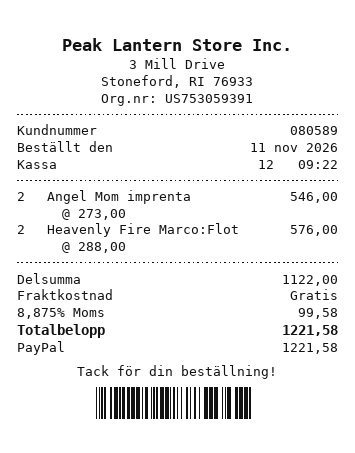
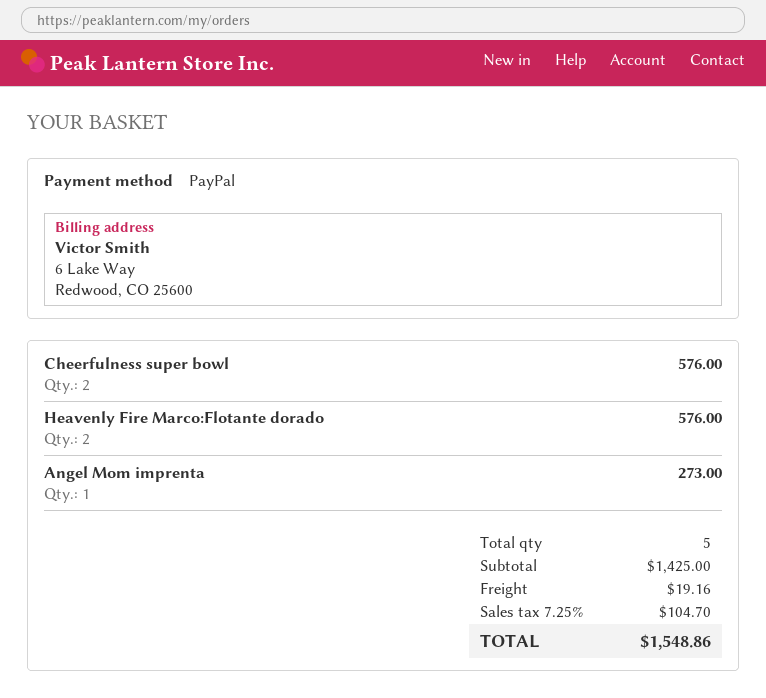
Angel Mom imprenta: 2 for 546.00 -> 1 for 273.00
Cheerfulness super bowl: none -> 2 for 576.00
subtotal: 1122.00 -> 1425.00
shipping: 0.00 -> 19.16
tax: 8.875% = 99.58 -> 7.25% = 104.70
total: 1221.58 -> 1548.86

